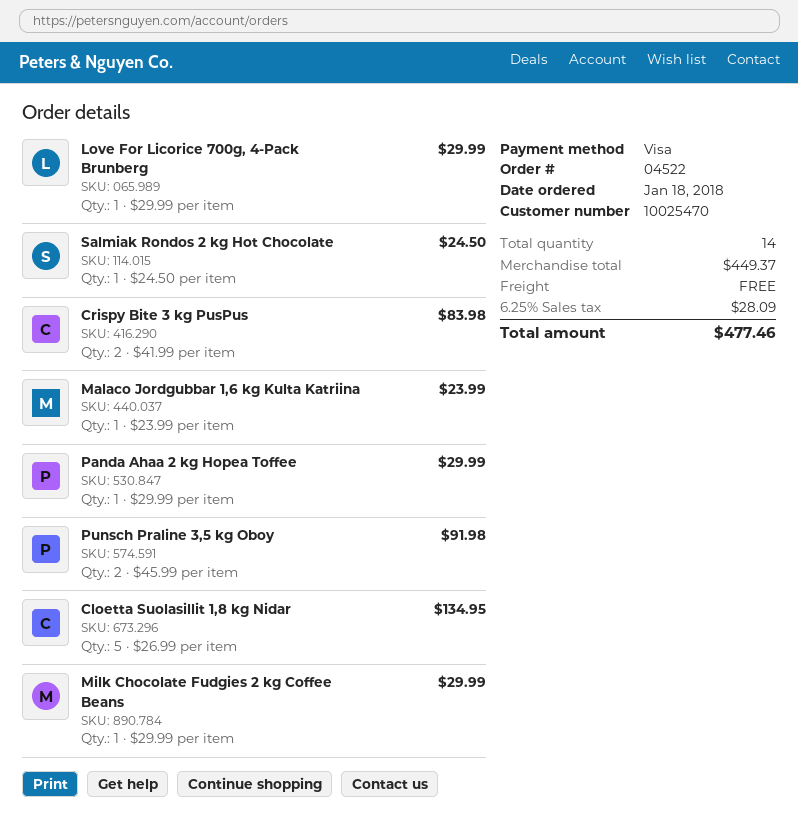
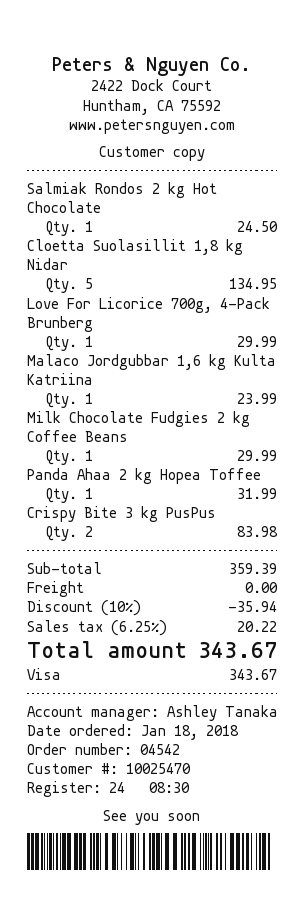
order number: 04522 -> 04542
Panda Ahaa 2 kg Hopea Toffee: 1 for 29.99 -> 1 for 31.99
Punsch Praline 3,5 kg Oboy: 2 for 91.98 -> none
subtotal: 449.37 -> 359.39
discount: none -> 10% = 35.94
tax: 6.25% = 28.09 -> 6.25% = 20.22
total: 477.46 -> 343.67

